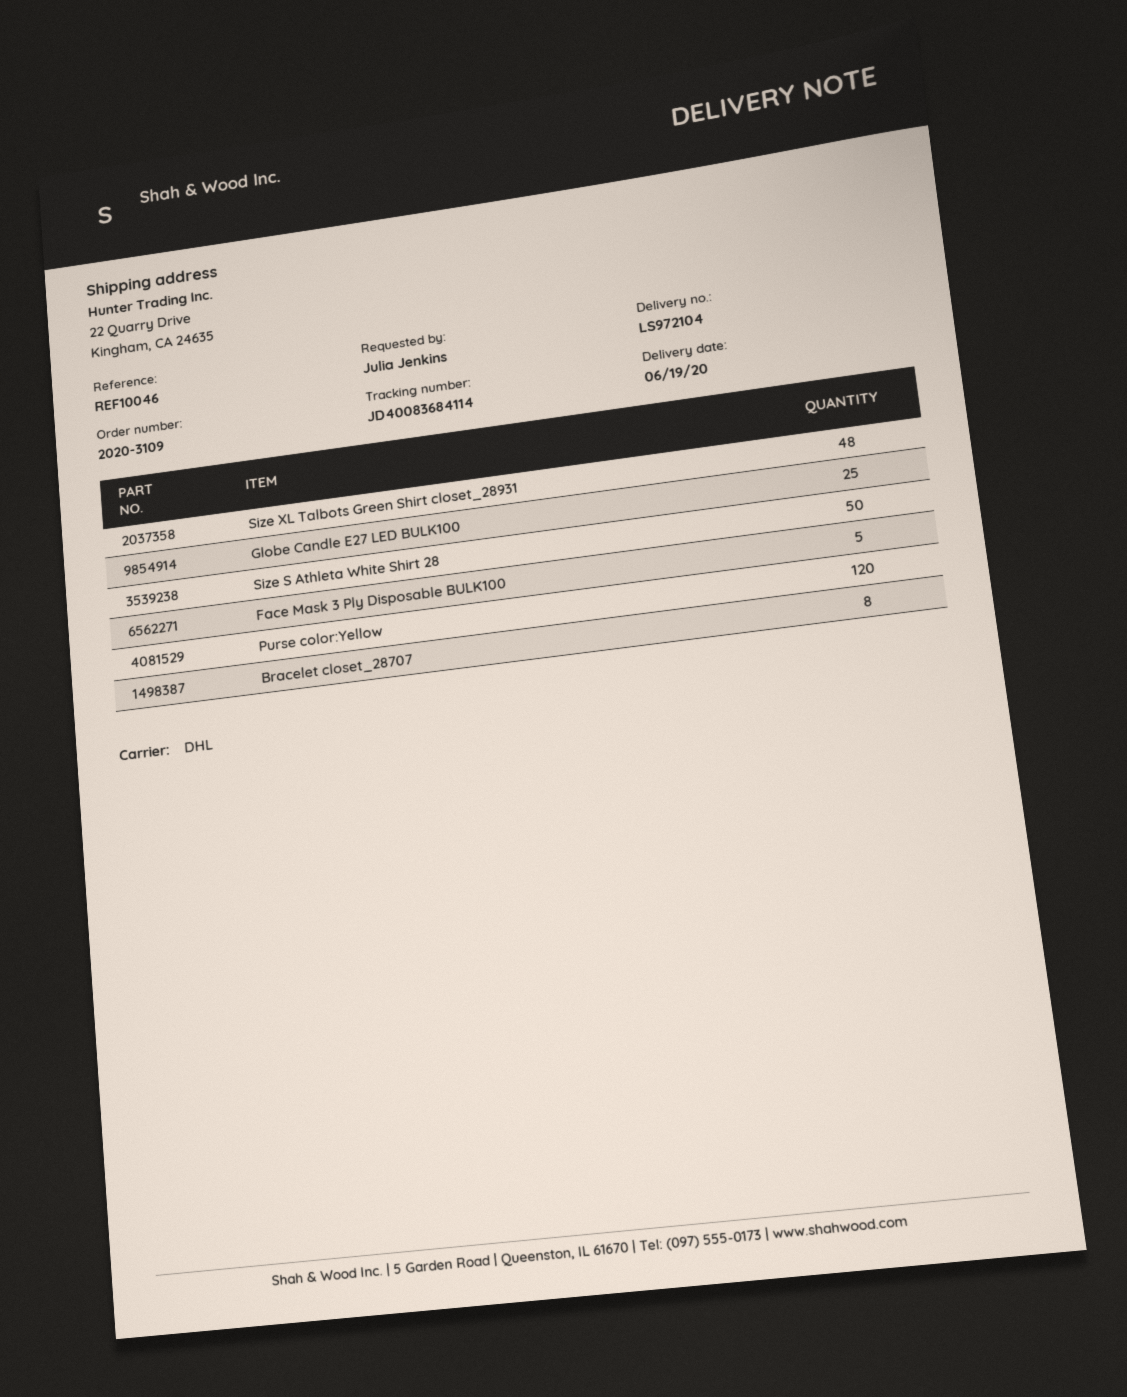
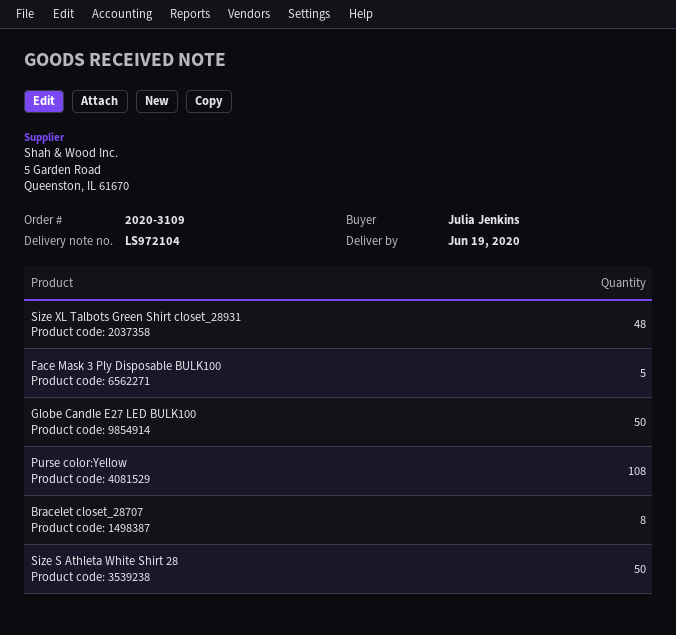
Globe Candle E27 LED BULK100: 25 -> 50
Purse color:Yellow: 120 -> 108

